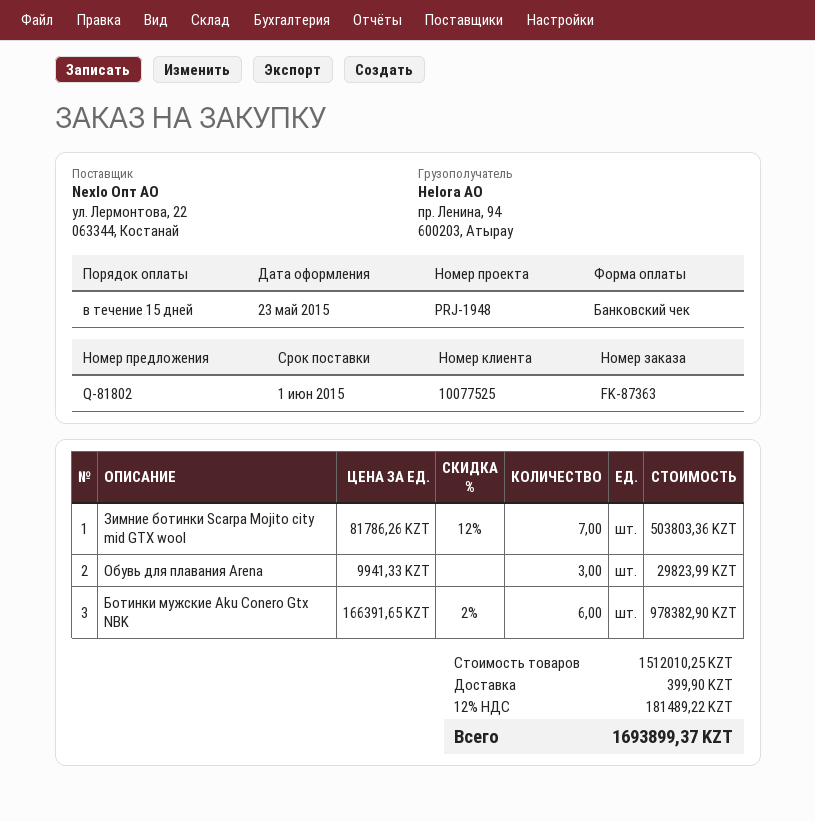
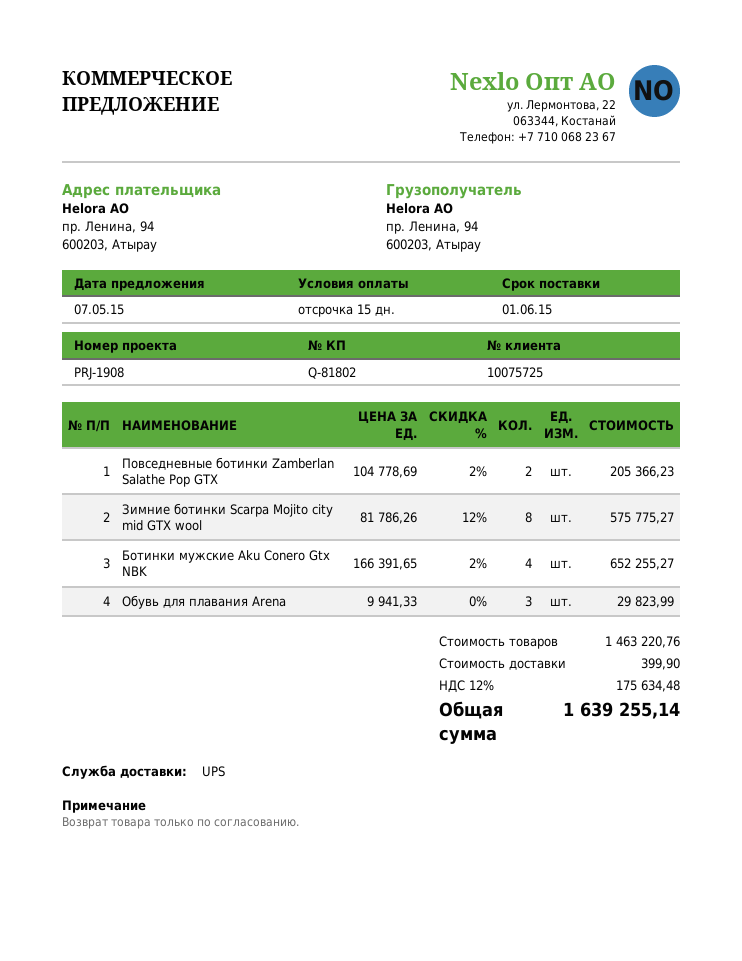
customer number: 10077525 -> 10075725
reference: PRJ-1948 -> PRJ-1908
Зимние ботинки Scarpa Mojito city mid GTX wool: 7 x 81786.26 - 12% = 503803.36 -> 8 x 81786.26 - 12% = 575775.27
Ботинки мужские Aku Conero Gtx NBK: 6 x 166391.65 - 2% = 978382.90 -> 4 x 166391.65 - 2% = 652255.27
Повседневные ботинки Zamberlan Salathe Pop GTX: none -> 2 x 104778.69 - 2% = 205366.23
subtotal: 1512010.25 -> 1463220.76
tax: 12% = 181489.22 -> 12% = 175634.48
total: 1693899.37 -> 1639255.14

